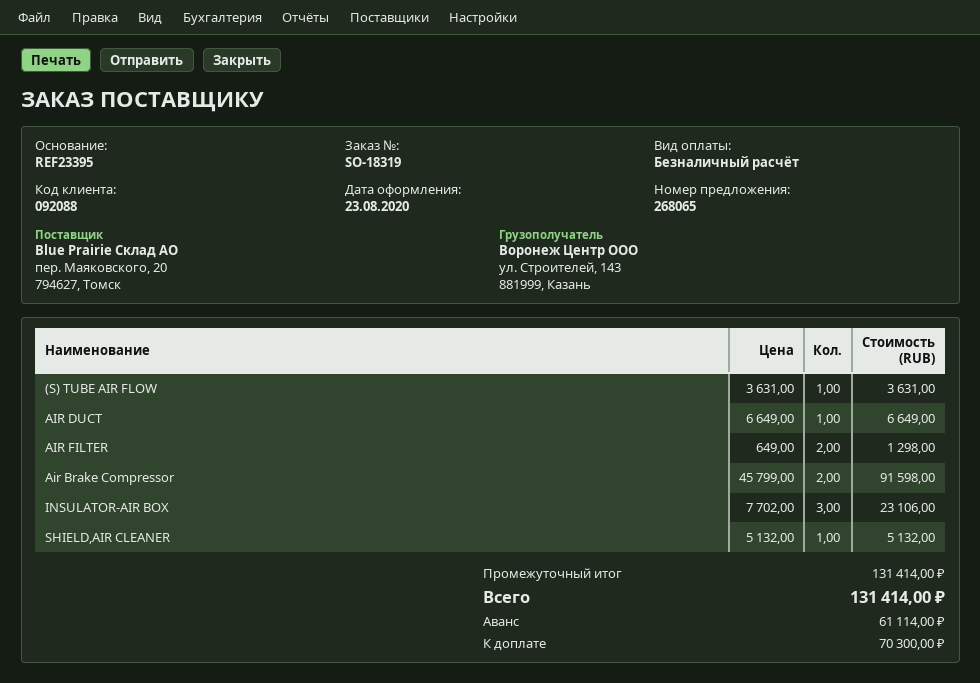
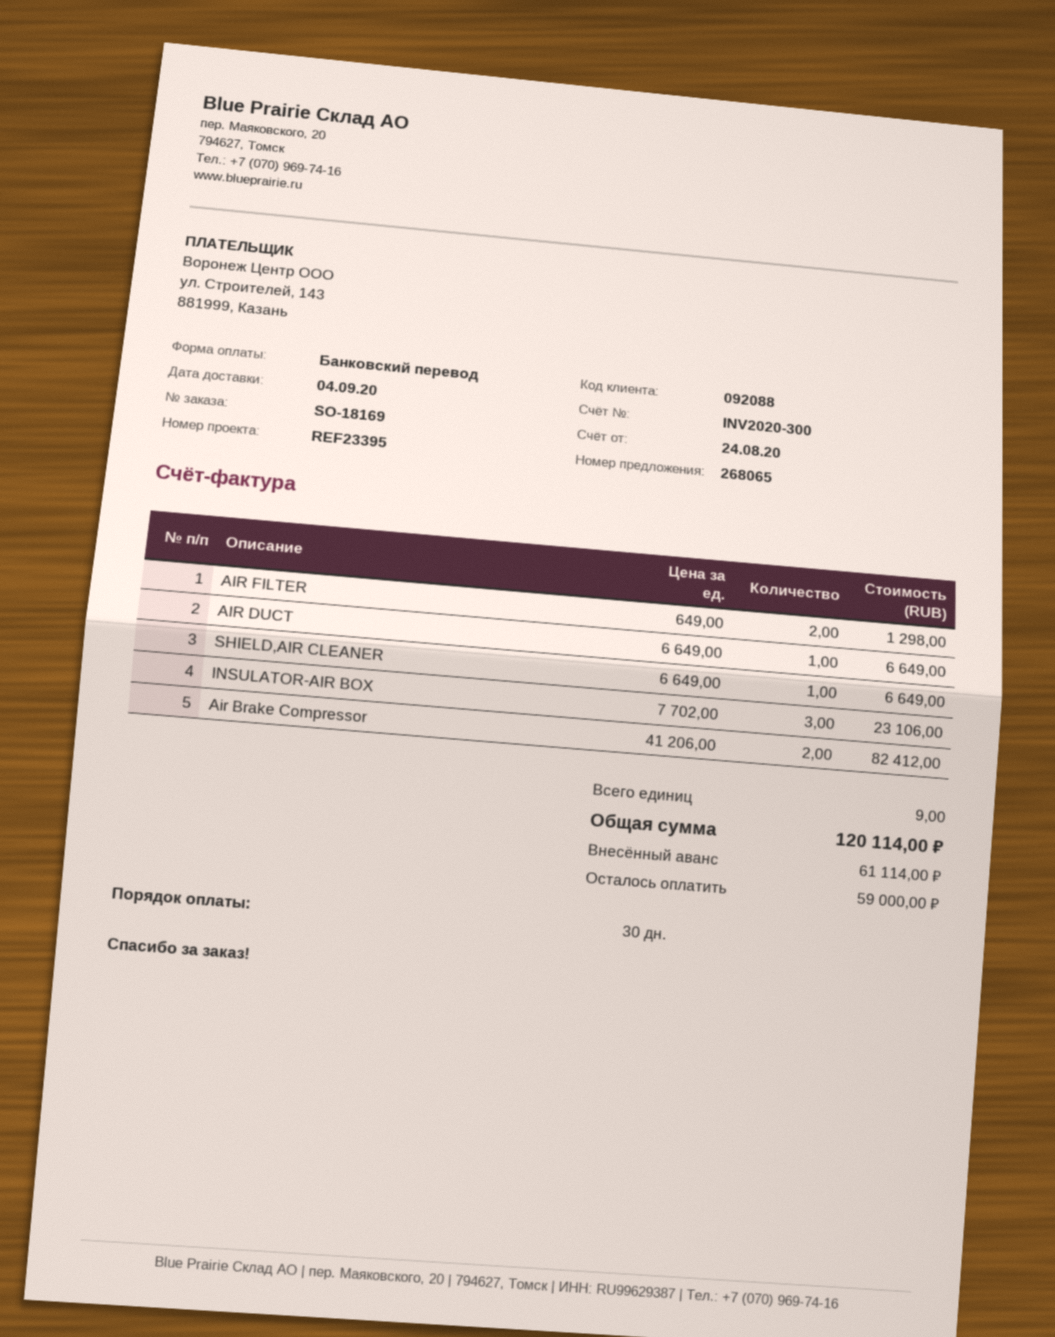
order number: SO-18319 -> SO-18169
(S) TUBE AIR FLOW: 1 x 3631.00 = 3631.00 -> none
Air Brake Compressor: 2 x 45799.00 = 91598.00 -> 2 x 41206.00 = 82412.00
SHIELD,AIR CLEANER: 1 x 5132.00 = 5132.00 -> 1 x 6649.00 = 6649.00
total: 131414.00 -> 120114.00
balance: 70300.00 -> 59000.00

